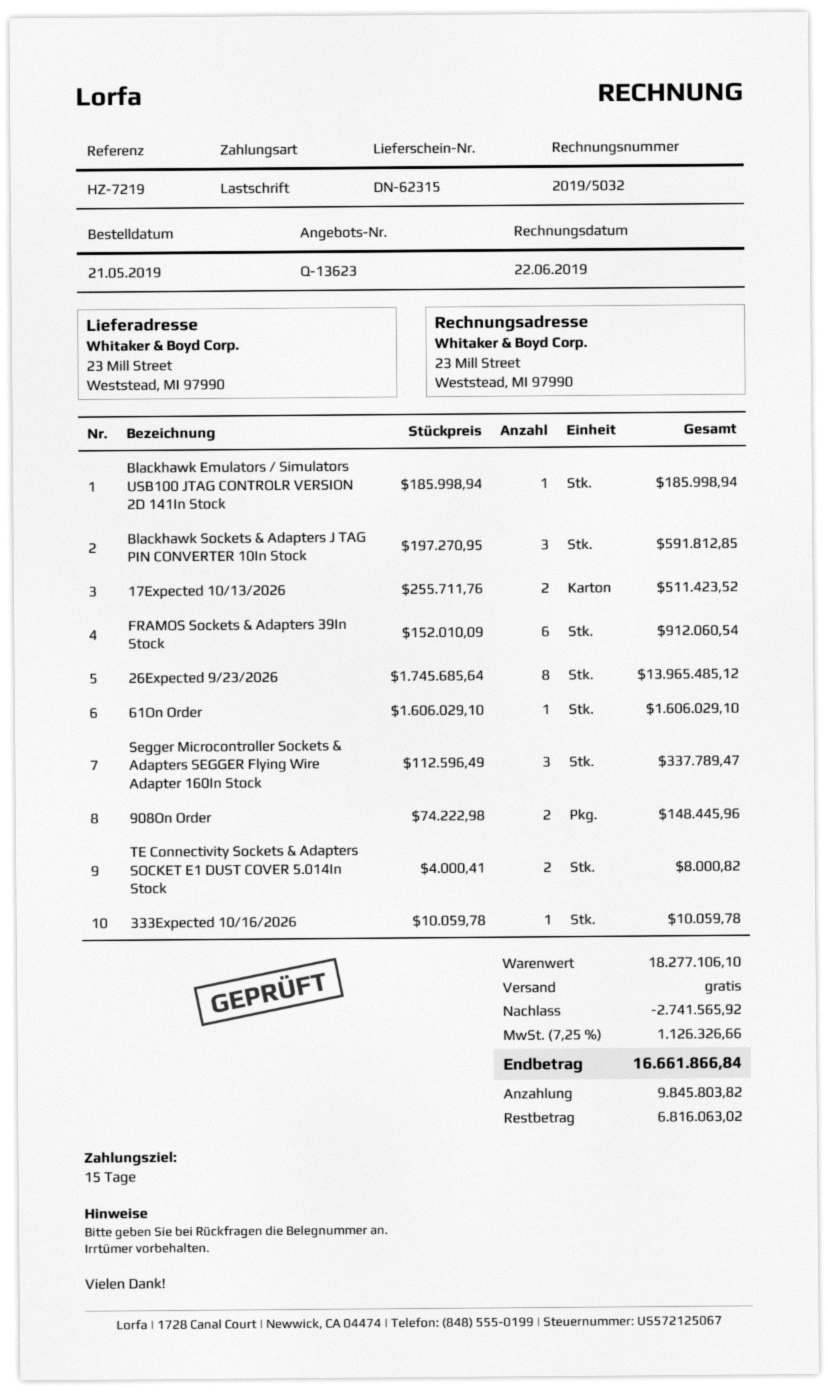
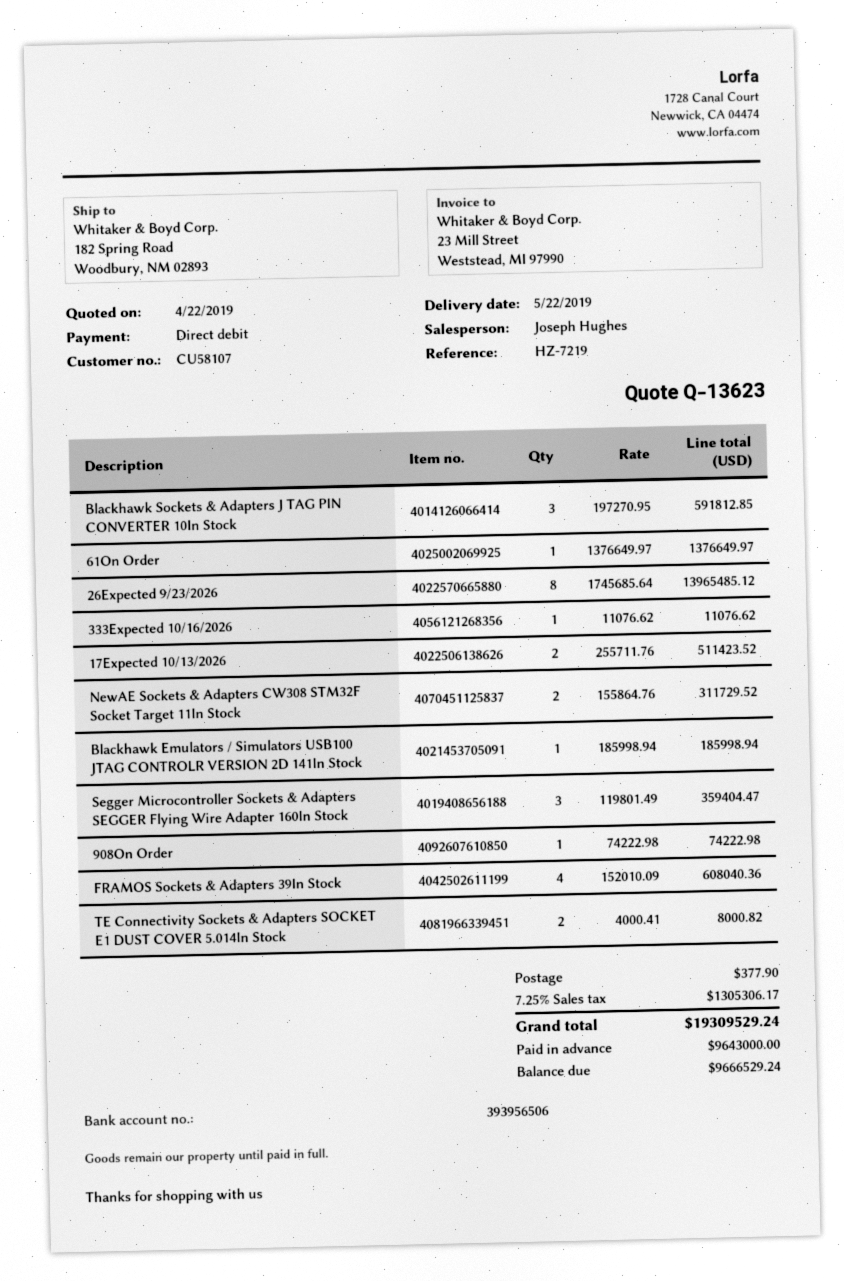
ship to: 23 Mill Street, Weststead, MI 97990 -> 182 Spring Road, Woodbury, NM 02893
FRAMOS Sockets & Adapters 39In Stock: 6 x 152010.09 = 912060.54 -> 4 x 152010.09 = 608040.36
61On Order: 1 x 1606029.10 = 1606029.10 -> 1 x 1376649.97 = 1376649.97
Segger Microcontroller Sockets & Adapters SEGGER Flying Wire Adapter 160In Stock: 3 x 112596.49 = 337789.47 -> 3 x 119801.49 = 359404.47
908On Order: 2 x 74222.98 = 148445.96 -> 1 x 74222.98 = 74222.98
333Expected 10/16/2026: 1 x 10059.78 = 10059.78 -> 1 x 11076.62 = 11076.62
NewAE Sockets & Adapters CW308 STM32F Socket Target 11In Stock: none -> 2 x 155864.76 = 311729.52
discount: 2741565.92 -> none
shipping: 0.00 -> 377.90
tax: 7.25% = 1126326.66 -> 7.25% = 1305306.17
total: 16661866.84 -> 19309529.24
deposit: 9845803.82 -> 9643000.00
balance: 6816063.02 -> 9666529.24

